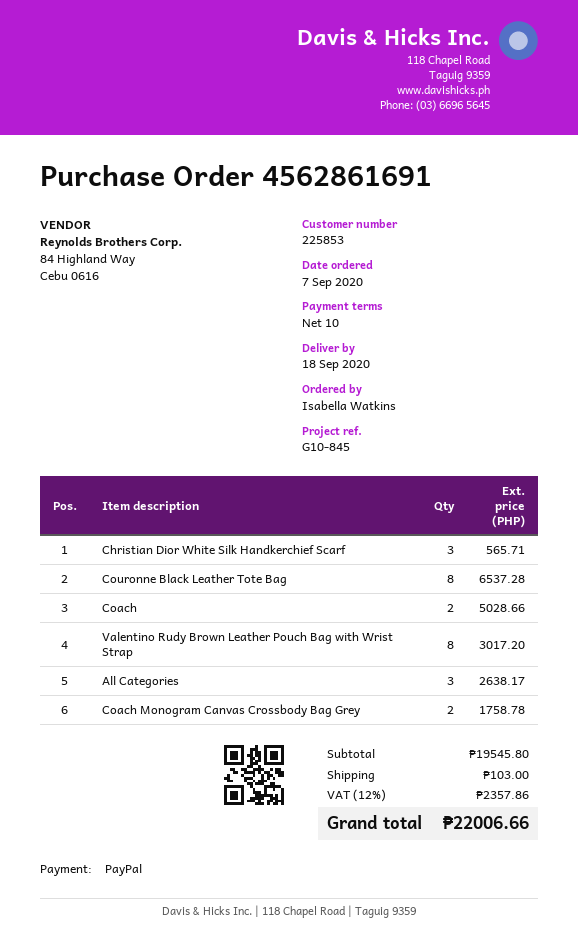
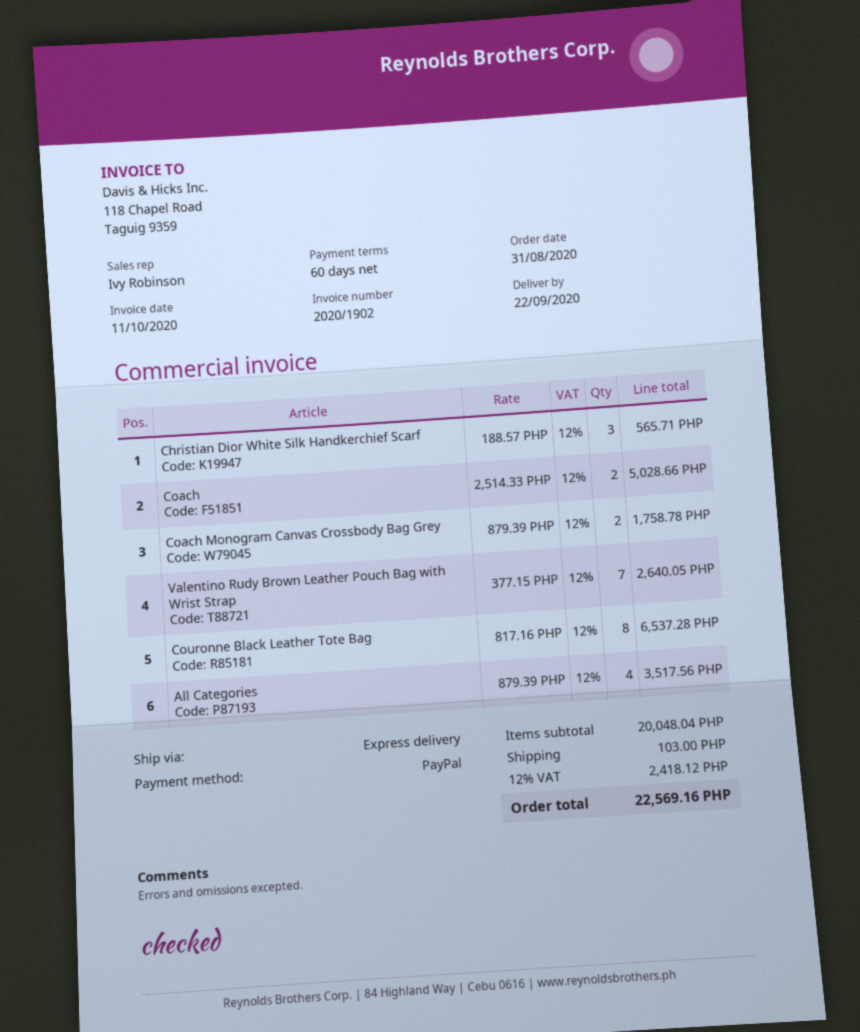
order date: 2020-09-07 -> 2020-08-31
delivery date: 2020-09-18 -> 2020-09-22
payment terms: 10 days -> 60 days
Valentino Rudy Brown Leather Pouch Bag with Wrist Strap: 8 for 3017.20 -> 7 for 2640.05
All Categories: 3 for 2638.17 -> 4 for 3517.56
subtotal: 19545.80 -> 20048.04
tax: 12% = 2357.86 -> 12% = 2418.12
total: 22006.66 -> 22569.16

